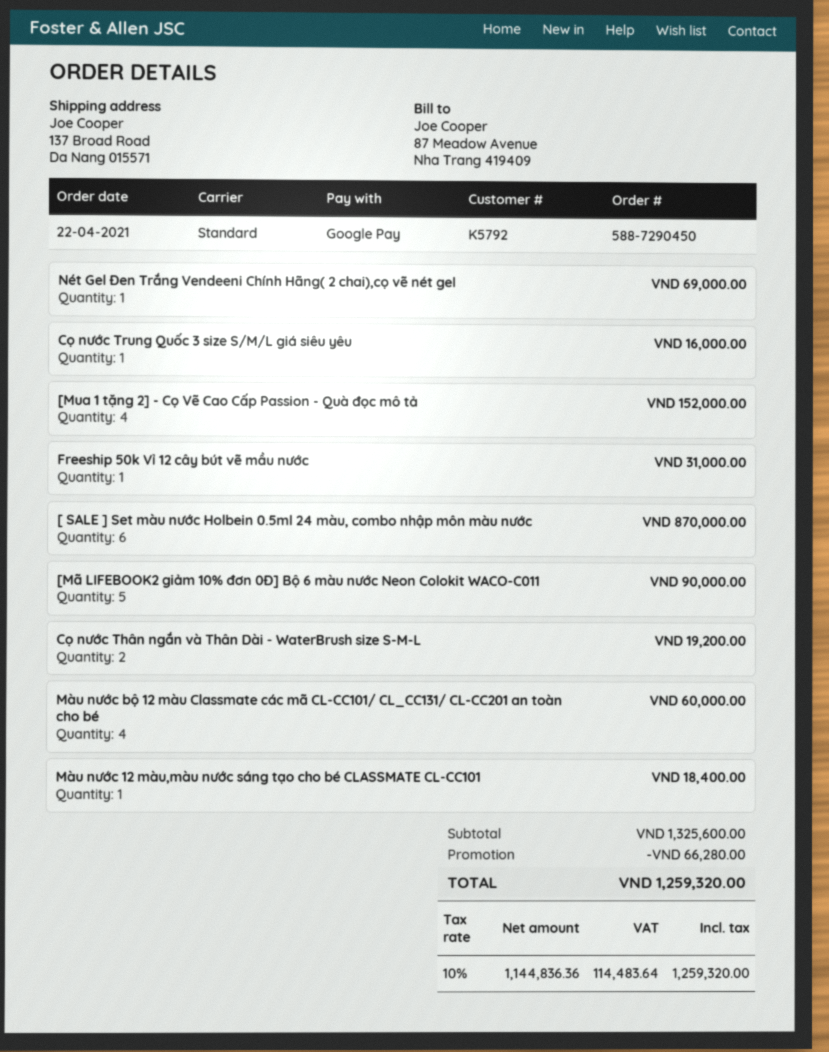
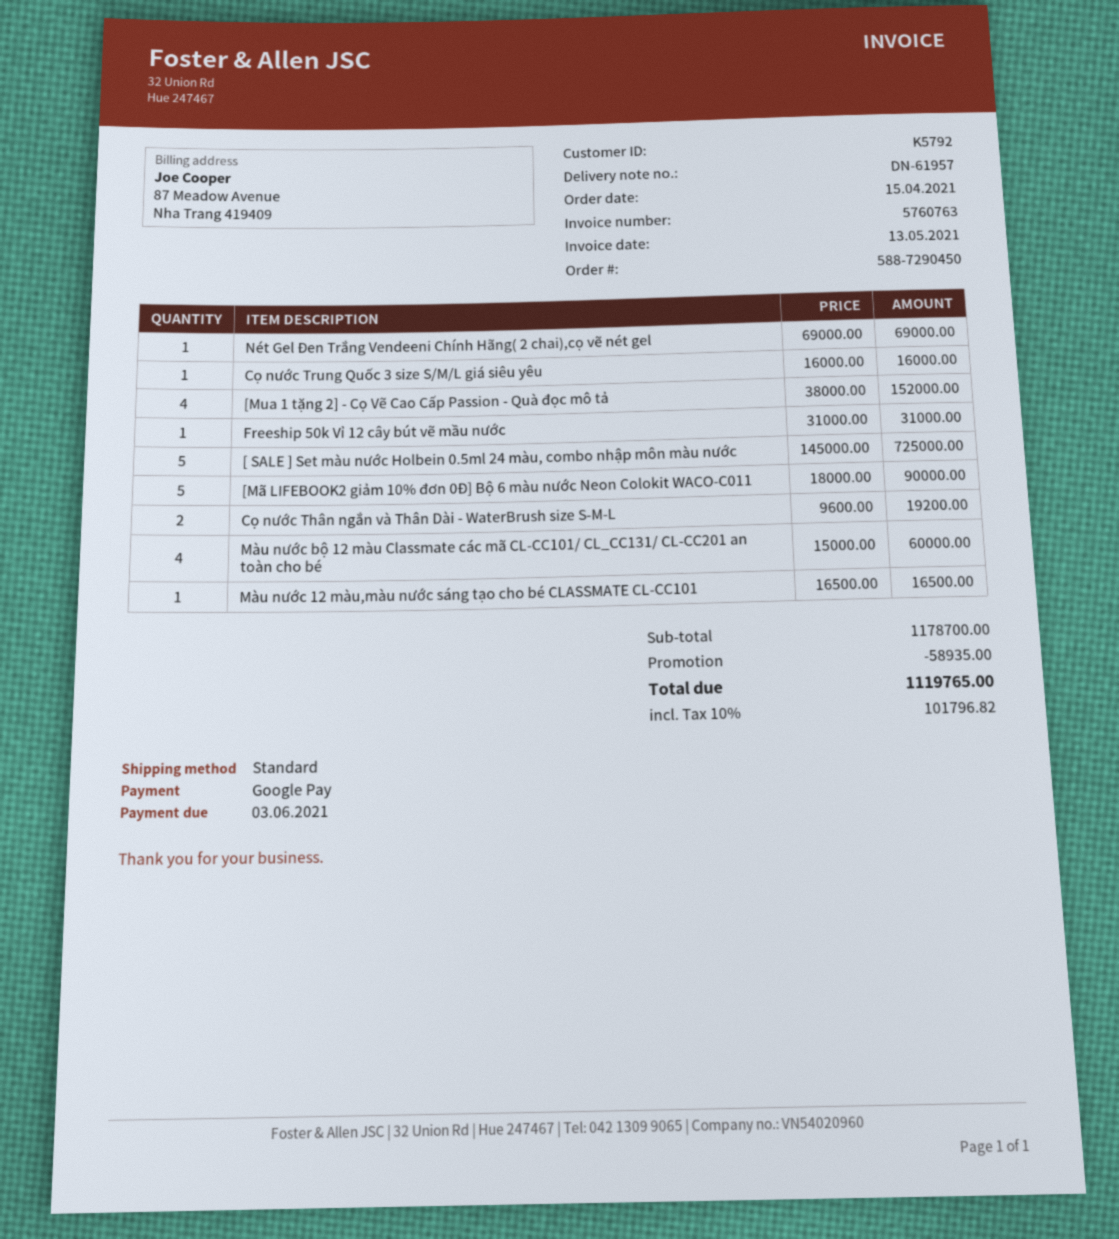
order date: 2021-04-22 -> 2021-04-15
[ SALE ] Set màu nước Holbein 0.5ml 24 màu, combo nhập môn màu nước: 6 for 870000.00 -> 5 for 725000.00
Màu nước 12 màu,màu nước sáng tạo cho bé CLASSMATE CL-CC101: 1 for 18400.00 -> 1 for 16500.00
subtotal: 1325600.00 -> 1178700.00
discount: 66280.00 -> 58935.00
tax: 10% = 114483.64 -> 10% = 101796.82
total: 1259320.00 -> 1119765.00

